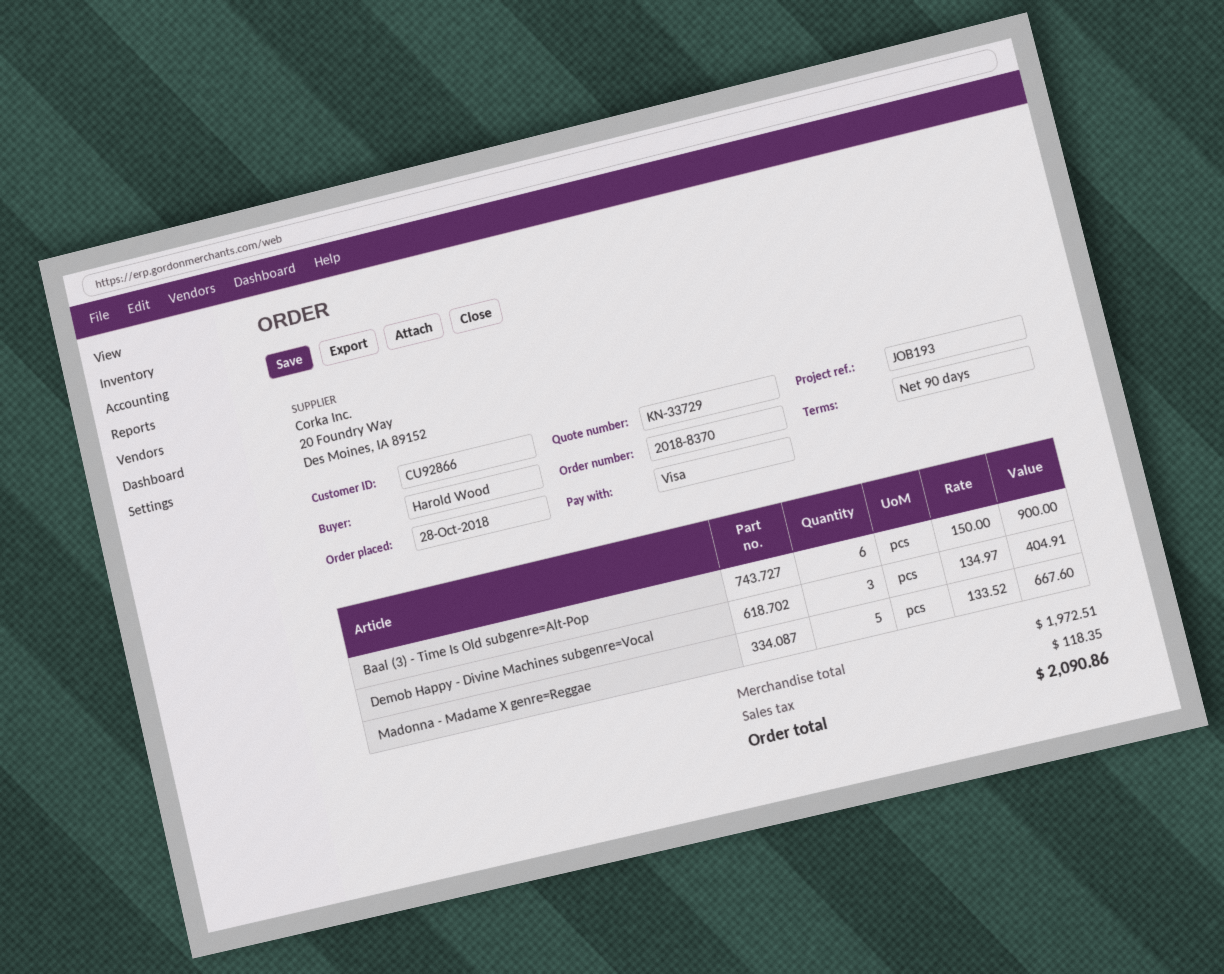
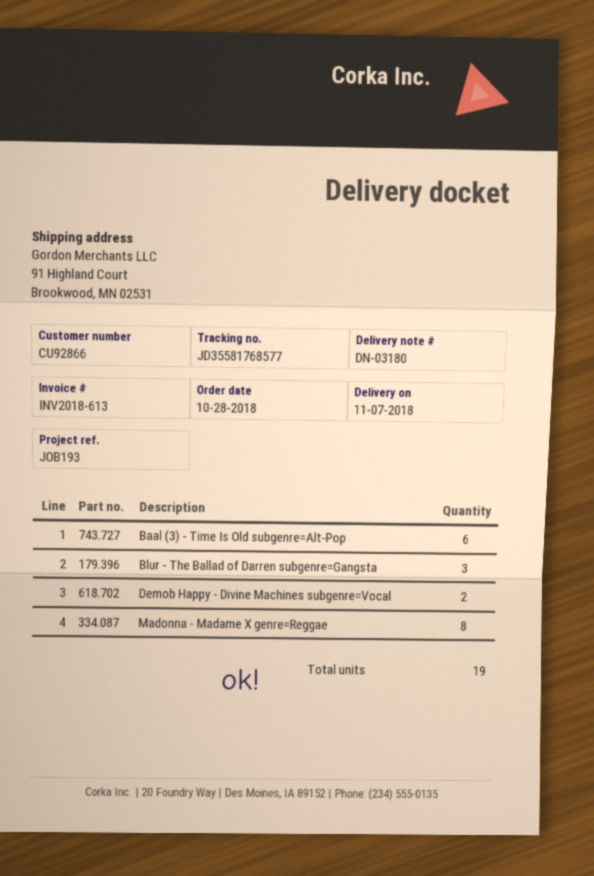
Demob Happy - Divine Machines subgenre=Vocal: 3 -> 2
Madonna - Madame X genre=Reggae: 5 -> 8
Blur - The Ballad of Darren subgenre=Gangsta: none -> 3

